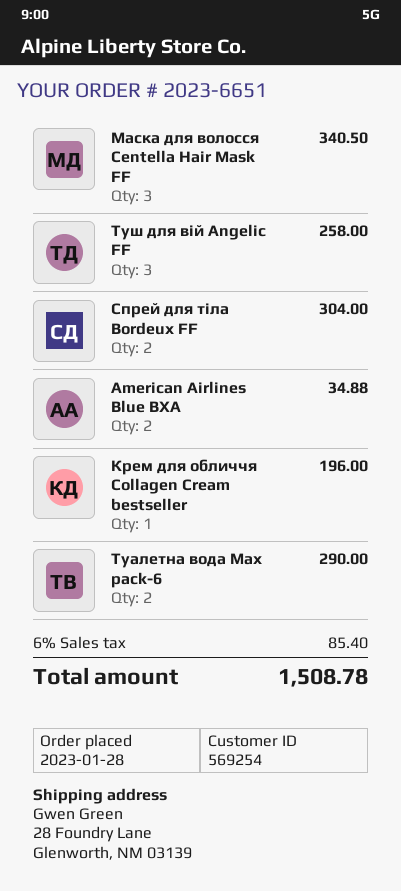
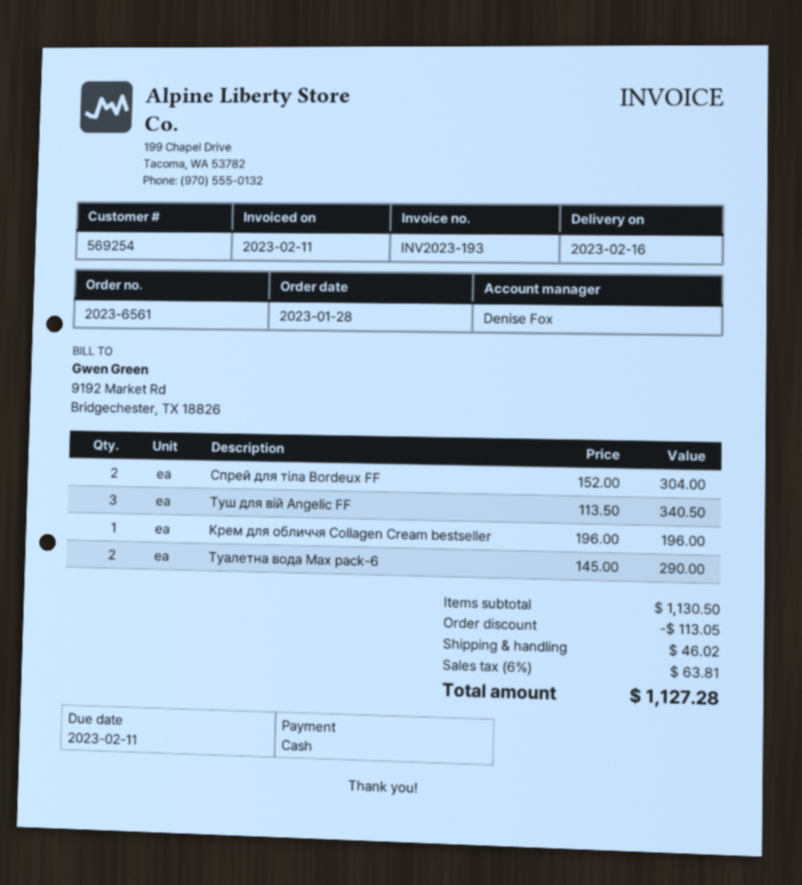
order number: 2023-6651 -> 2023-6561
Маска для волосся Centella Hair Mask FF: 3 for 340.50 -> none
Туш для вій Angelic FF: 3 for 258.00 -> 3 for 340.50
American Airlines Blue BXA: 2 for 34.88 -> none
discount: none -> 113.05
shipping: none -> 46.02
tax: 6% = 85.40 -> 6% = 63.81
total: 1508.78 -> 1127.28

